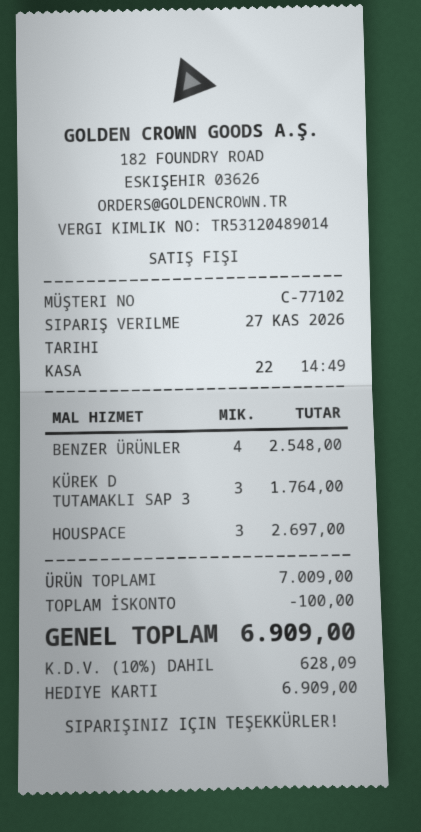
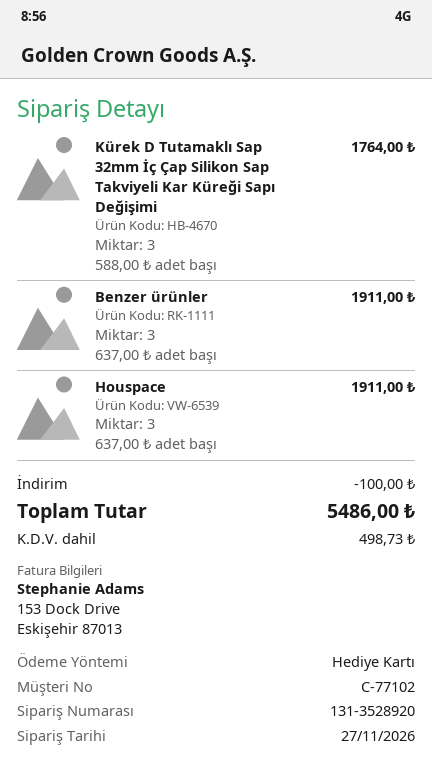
BENZER ÜRÜNLER: 4 for 2548.00 -> 3 for 1911.00
HOUSPACE: 3 for 2697.00 -> 3 for 1911.00
tax: 628.09 -> 498.73
total: 6909.00 -> 5486.00

